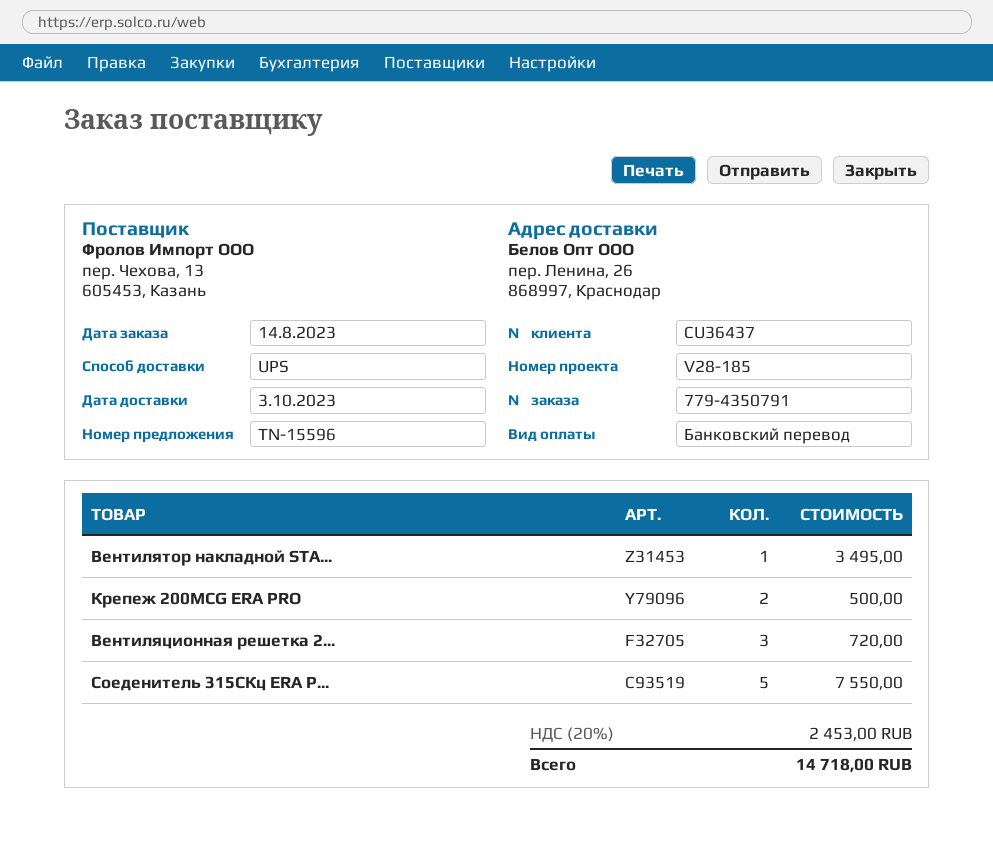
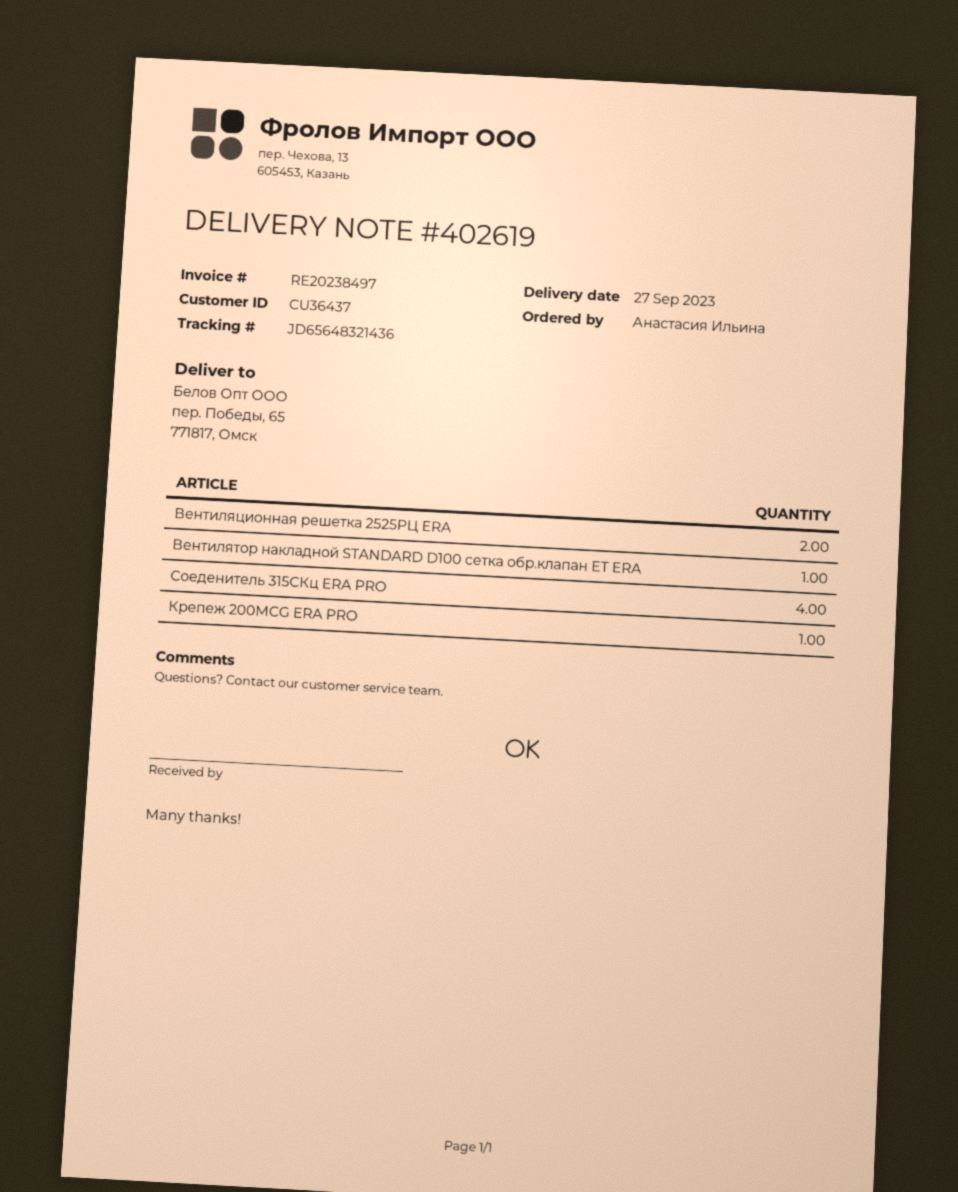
delivery date: 2023-10-03 -> 2023-09-27
ship to: пер. Ленина, 26, 868997, Краснодар -> пер. Победы, 65, 771817, Омск
Крепеж 200MCG ERA PRO: 2 -> 1
Вентиляционная решетка 2...: 3 -> 2
Соеденитель 315СКц ERA P...: 5 -> 4

